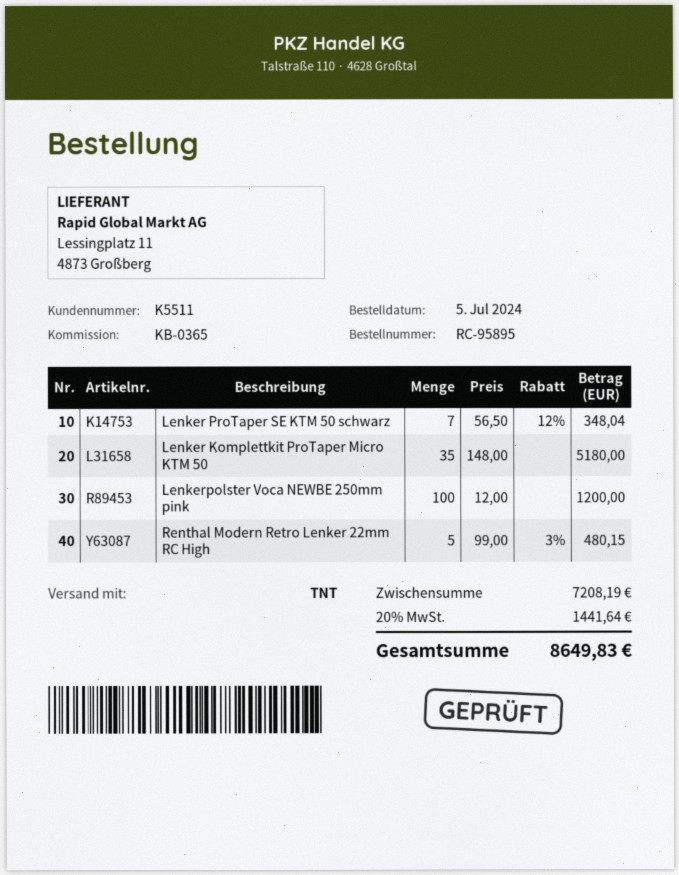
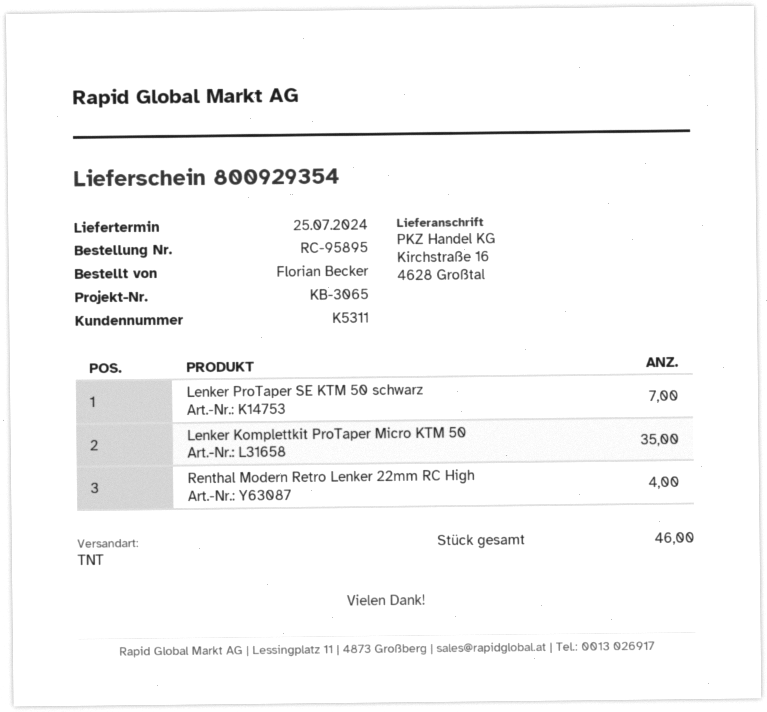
customer number: K5511 -> K5311
reference: KB-0365 -> KB-3065
Lenkerpolster Voca NEWBE 250mm pink: 100 -> none
Renthal Modern Retro Lenker 22mm RC High: 5 -> 4

